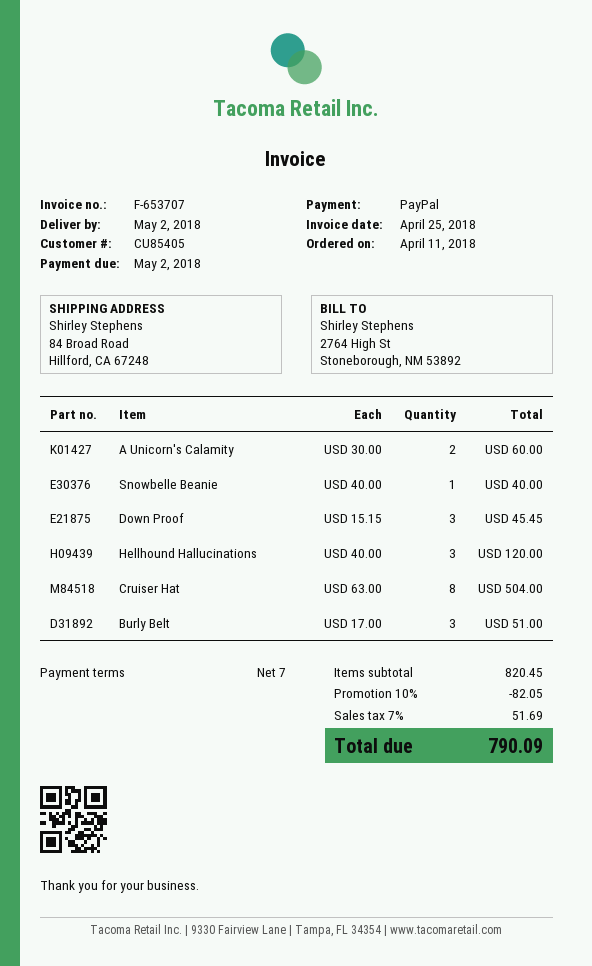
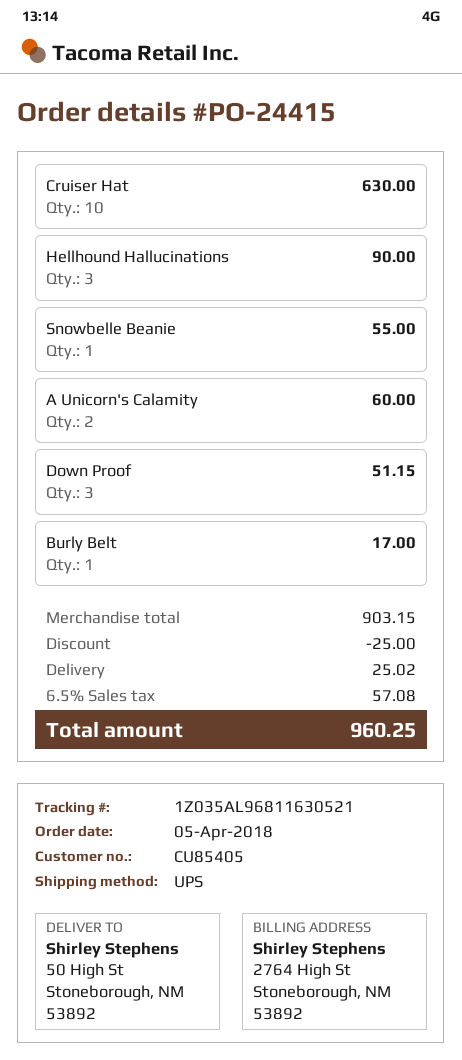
order date: 2018-04-11 -> 2018-04-05
ship to: 84 Broad Road, Hillford, CA 67248 -> 50 High St, Stoneborough, NM 53892
Snowbelle Beanie: 1 for 40.00 -> 1 for 55.00
Down Proof: 3 for 45.45 -> 3 for 51.15
Hellhound Hallucinations: 3 for 120.00 -> 3 for 90.00
Cruiser Hat: 8 for 504.00 -> 10 for 630.00
Burly Belt: 3 for 51.00 -> 1 for 17.00
subtotal: 820.45 -> 903.15
discount: 82.05 -> 25.00
shipping: none -> 25.02
tax: 7% = 51.69 -> 6.5% = 57.08
total: 790.09 -> 960.25

